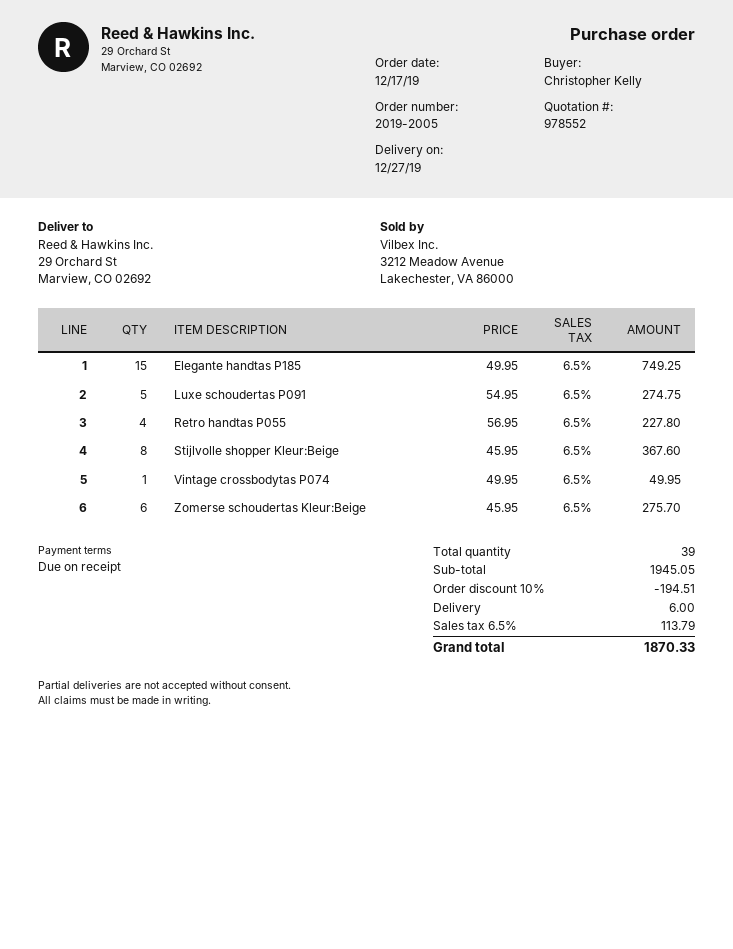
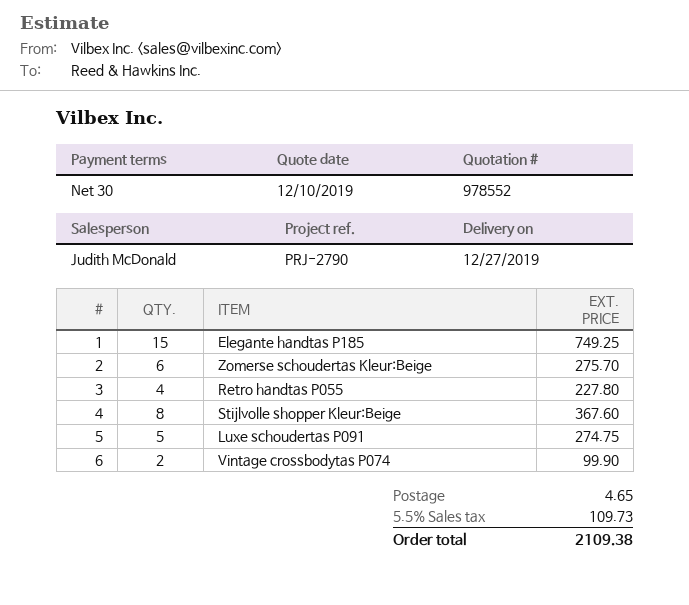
payment terms: on receipt -> 30 days
Vintage crossbodytas P074: 1 for 49.95 -> 2 for 99.90
discount: 10% = 194.51 -> none
shipping: 6.00 -> 4.65
tax: 6.5% = 113.79 -> 5.5% = 109.73
total: 1870.33 -> 2109.38

